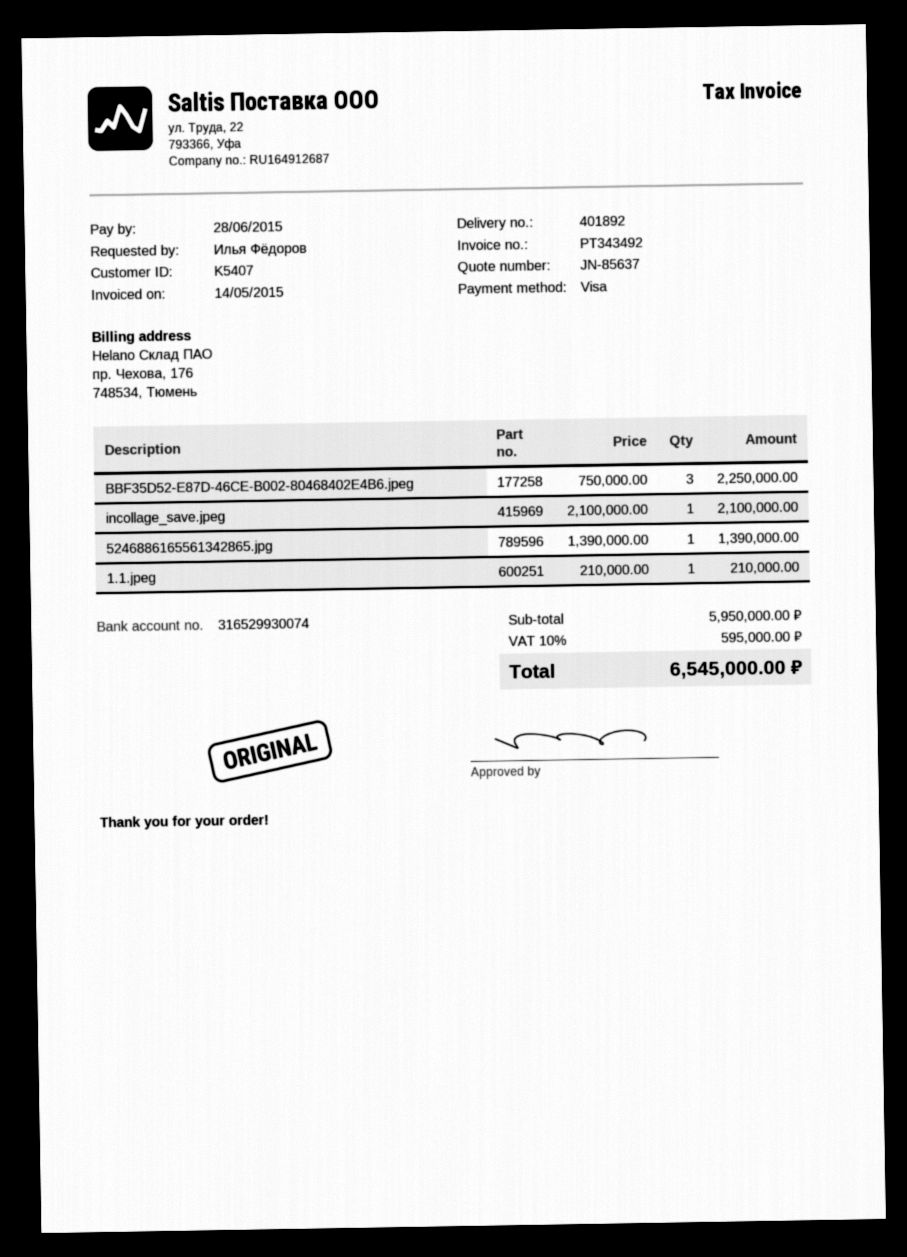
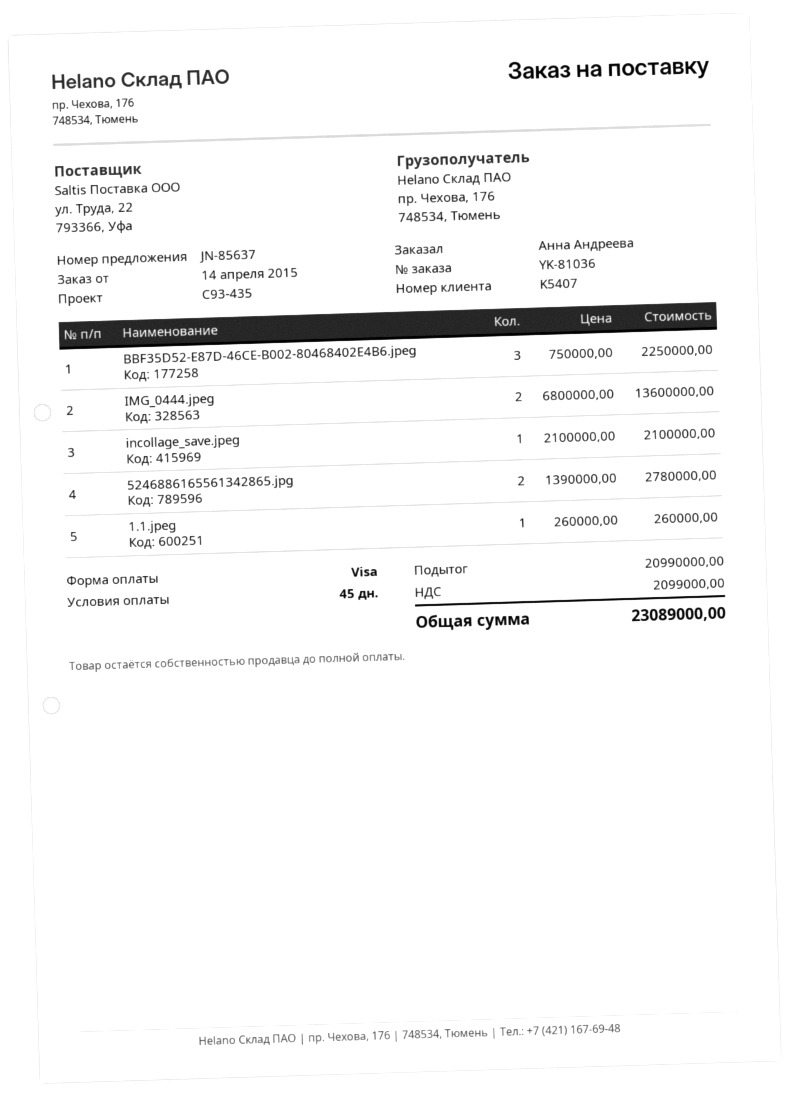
ordered by: Илья Фёдоров -> Анна Андреева
5246886165561342865.jpg: 1 x 1390000.00 = 1390000.00 -> 2 x 1390000.00 = 2780000.00
1.1.jpeg: 1 x 210000.00 = 210000.00 -> 1 x 260000.00 = 260000.00
IMG_0444.jpeg: none -> 2 x 6800000.00 = 13600000.00
subtotal: 5950000.00 -> 20990000.00
tax: 595000.00 -> 2099000.00
total: 6545000.00 -> 23089000.00

